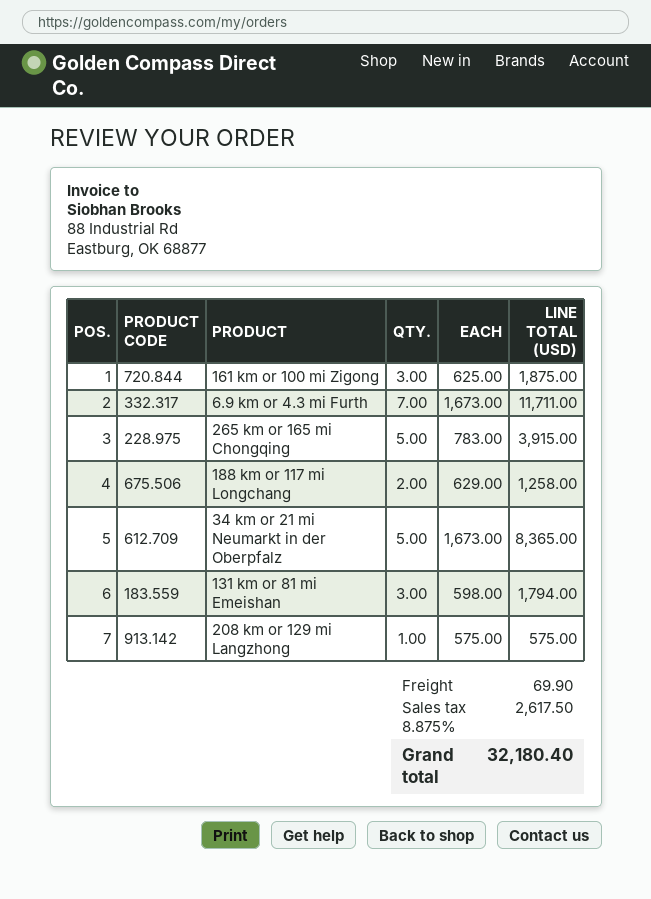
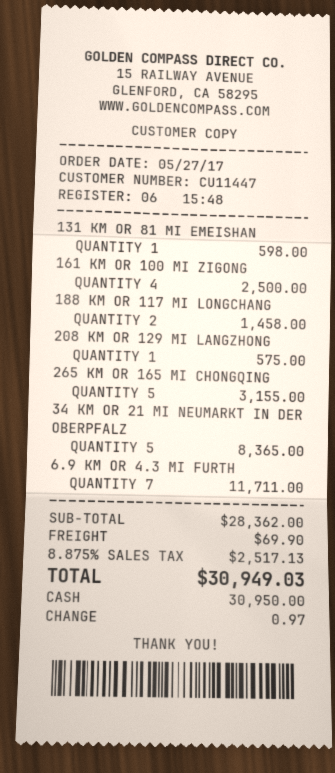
161 km or 100 mi Zigong: 3 for 1875.00 -> 4 for 2500.00
265 km or 165 mi Chongqing: 5 for 3915.00 -> 5 for 3155.00
188 km or 117 mi Longchang: 2 for 1258.00 -> 2 for 1458.00
131 km or 81 mi Emeishan: 3 for 1794.00 -> 1 for 598.00
tax: 8.875% = 2617.50 -> 8.875% = 2517.13
total: 32180.40 -> 30949.03

